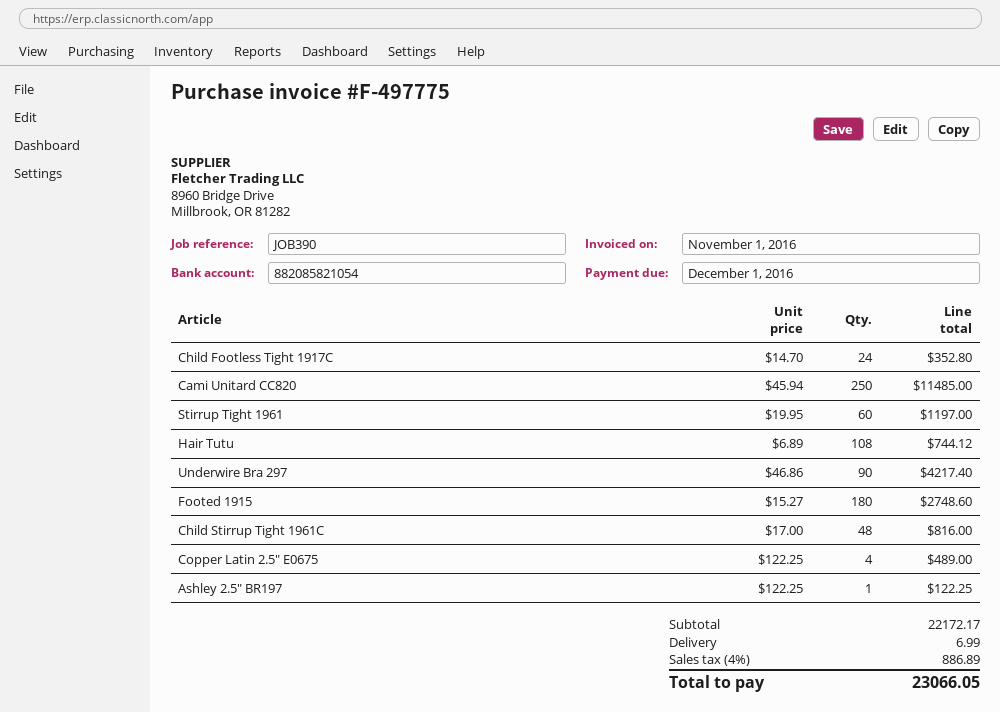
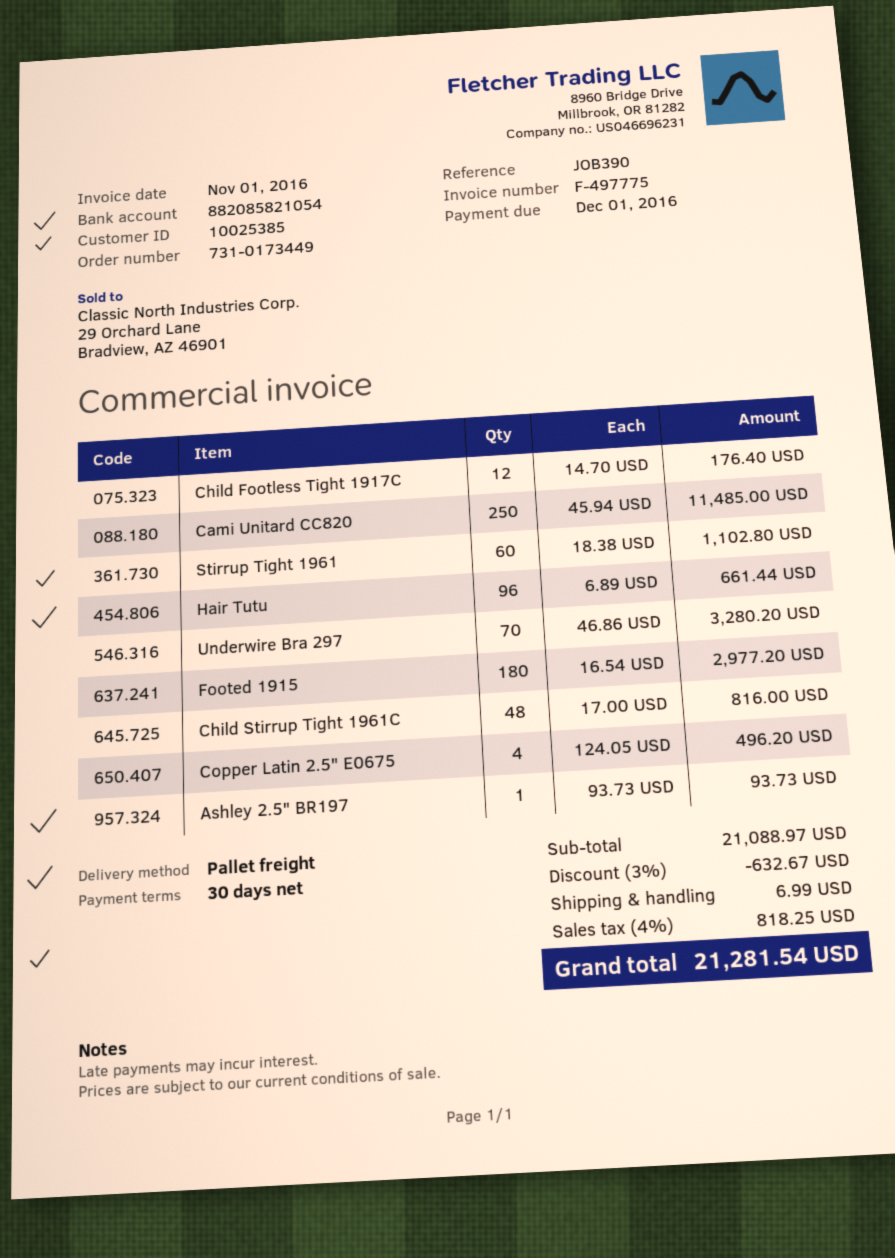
Child Footless Tight 1917C: 24 x 14.70 = 352.80 -> 12 x 14.70 = 176.40
Stirrup Tight 1961: 60 x 19.95 = 1197.00 -> 60 x 18.38 = 1102.80
Hair Tutu: 108 x 6.89 = 744.12 -> 96 x 6.89 = 661.44
Underwire Bra 297: 90 x 46.86 = 4217.40 -> 70 x 46.86 = 3280.20
Footed 1915: 180 x 15.27 = 2748.60 -> 180 x 16.54 = 2977.20
Copper Latin 2.5" E0675: 4 x 122.25 = 489.00 -> 4 x 124.05 = 496.20
Ashley 2.5" BR197: 1 x 122.25 = 122.25 -> 1 x 93.73 = 93.73
subtotal: 22172.17 -> 21088.97
discount: none -> 3% = 632.67
tax: 4% = 886.89 -> 4% = 818.25
total: 23066.05 -> 21281.54

